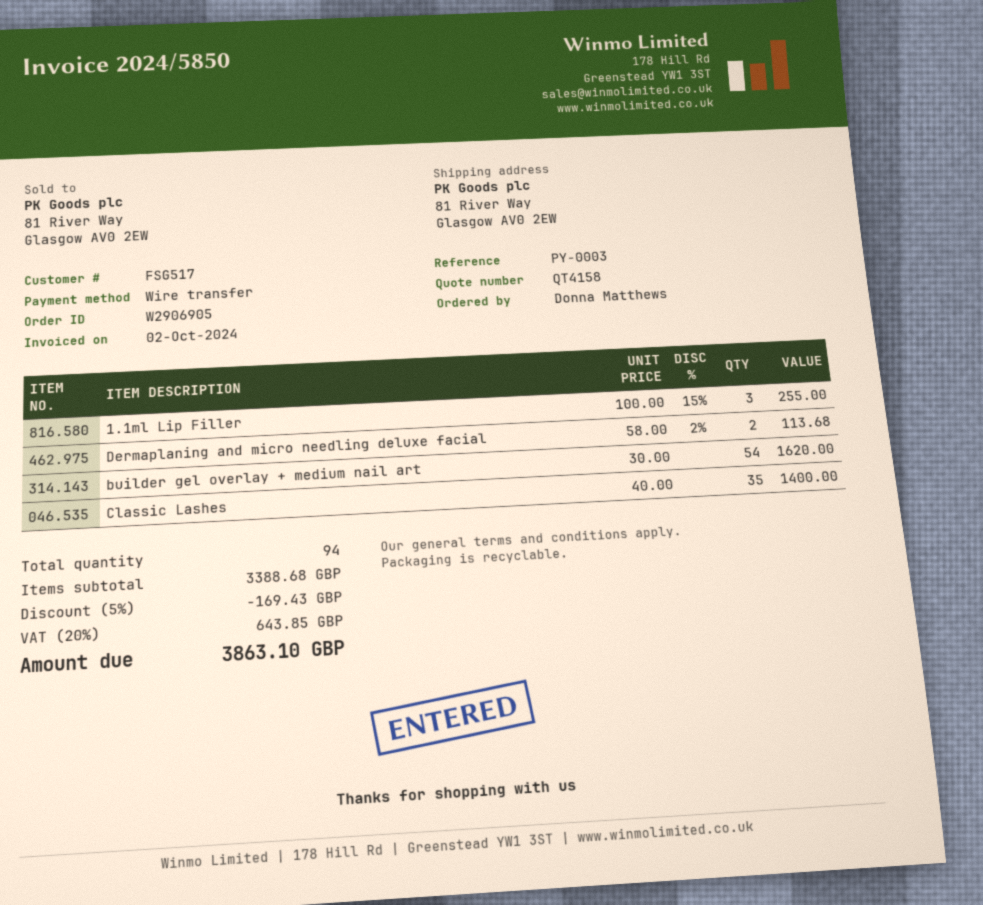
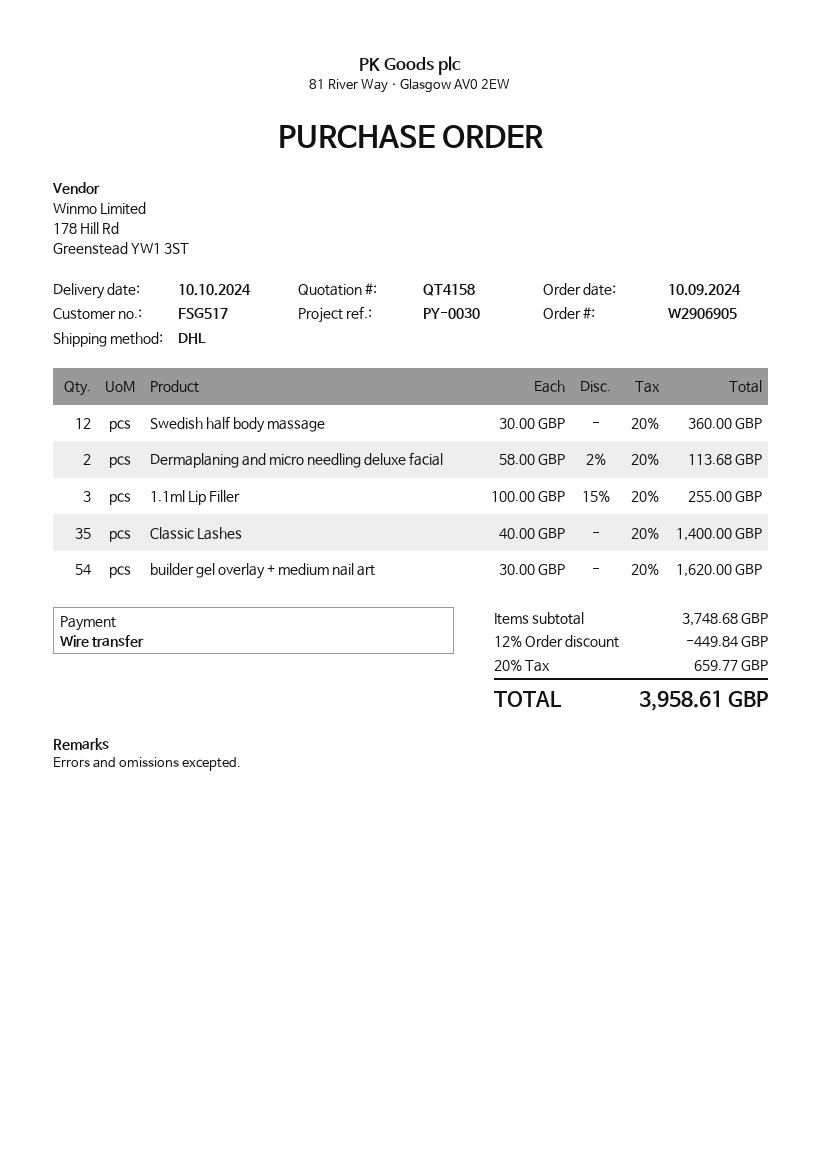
reference: PY-0003 -> PY-0030
Swedish half body massage: none -> 12 x 30.00 = 360.00
subtotal: 3388.68 -> 3748.68
discount: 5% = 169.43 -> 12% = 449.84
tax: 20% = 643.85 -> 20% = 659.77
total: 3863.10 -> 3958.61

